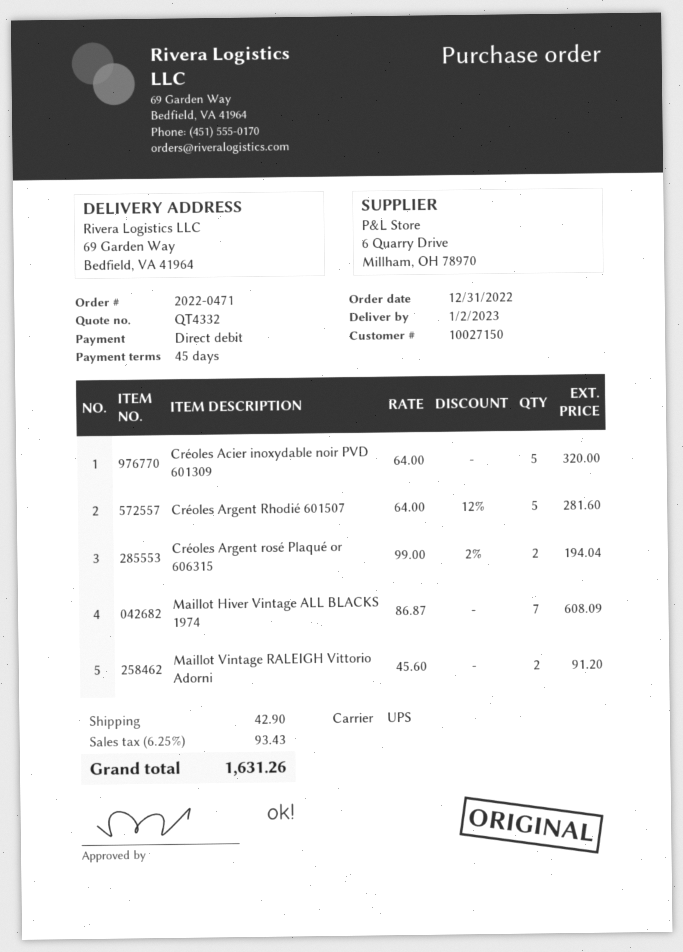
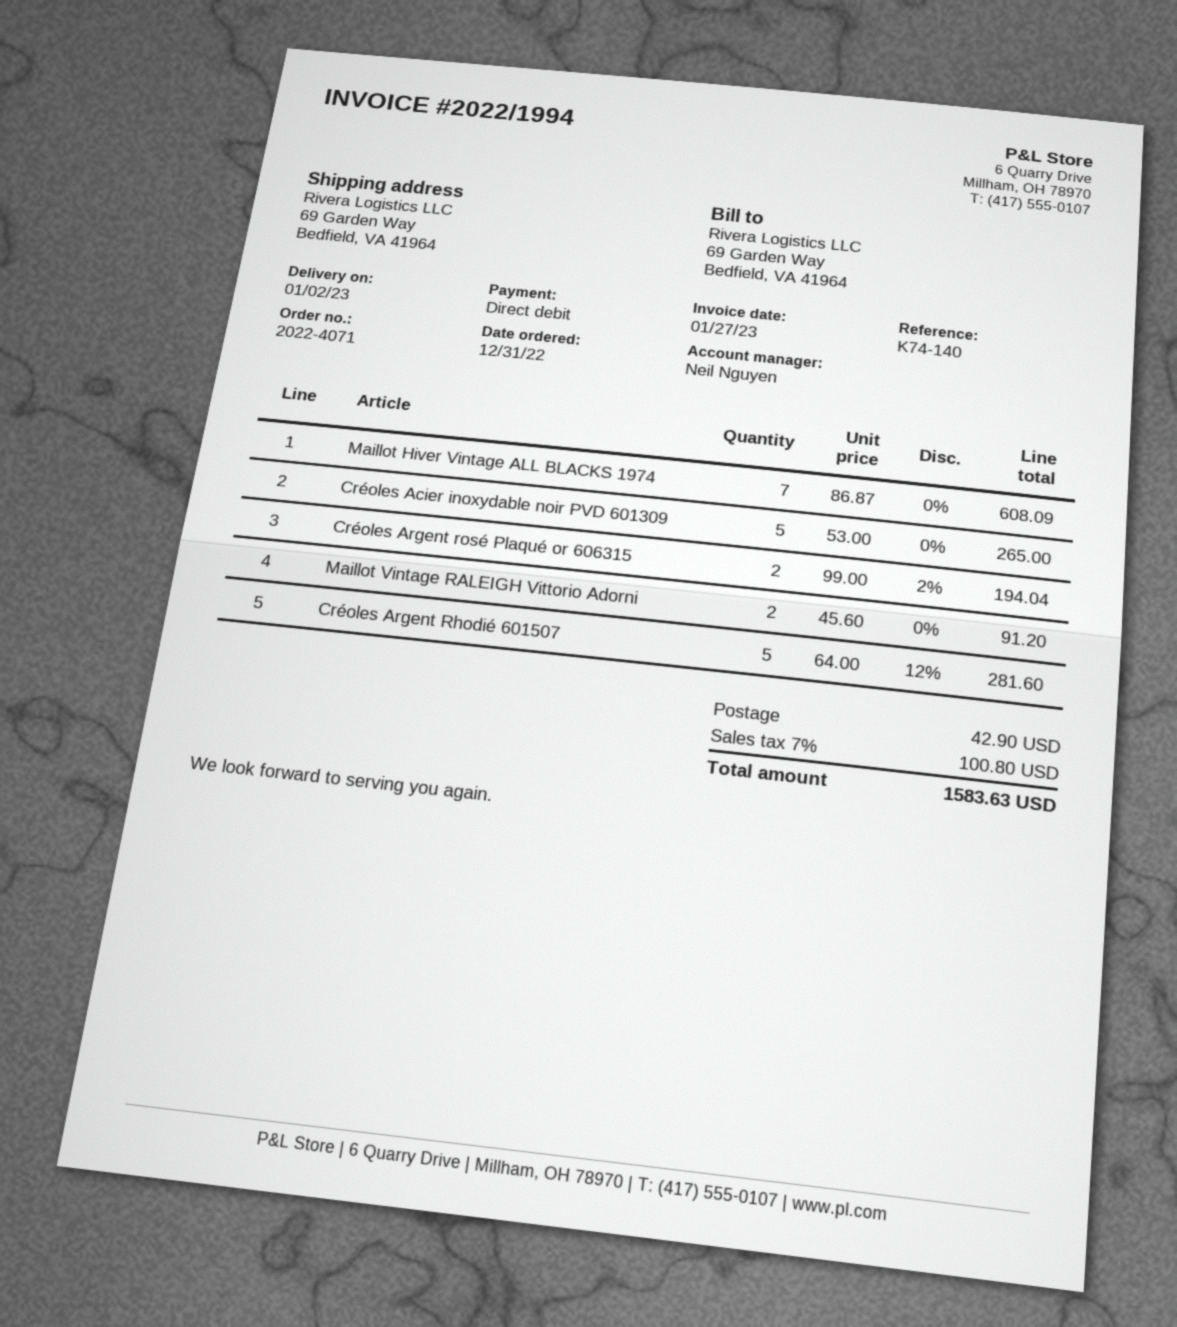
order number: 2022-0471 -> 2022-4071
Créoles Acier inoxydable noir PVD 601309: 5 x 64.00 = 320.00 -> 5 x 53.00 = 265.00
tax: 6.25% = 93.43 -> 7% = 100.80
total: 1631.26 -> 1583.63

